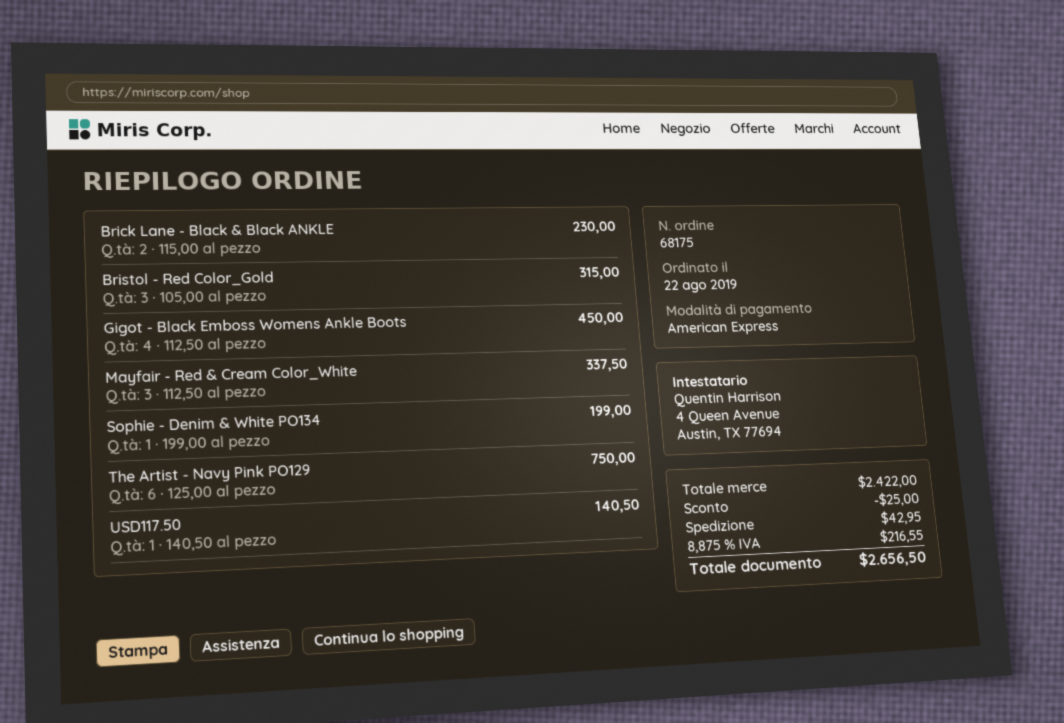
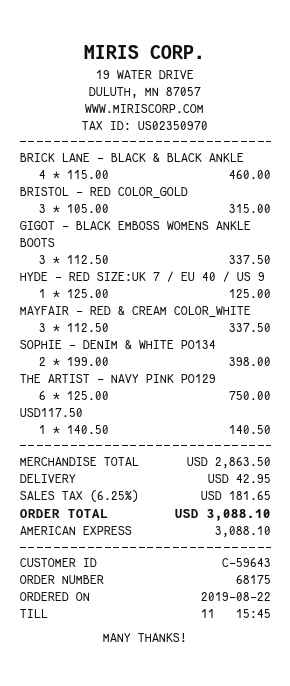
Brick Lane - Black & Black ANKLE: 2 x 115.00 = 230.00 -> 4 x 115.00 = 460.00
Gigot - Black Emboss Womens Ankle Boots: 4 x 112.50 = 450.00 -> 3 x 112.50 = 337.50
Sophie - Denim & White PO134: 1 x 199.00 = 199.00 -> 2 x 199.00 = 398.00
HYDE - RED SIZE:UK 7 / EU 40 / US 9: none -> 1 x 125.00 = 125.00
subtotal: 2422.00 -> 2863.50
discount: 25.00 -> none
tax: 8.875% = 216.55 -> 6.25% = 181.65
total: 2656.50 -> 3088.10

